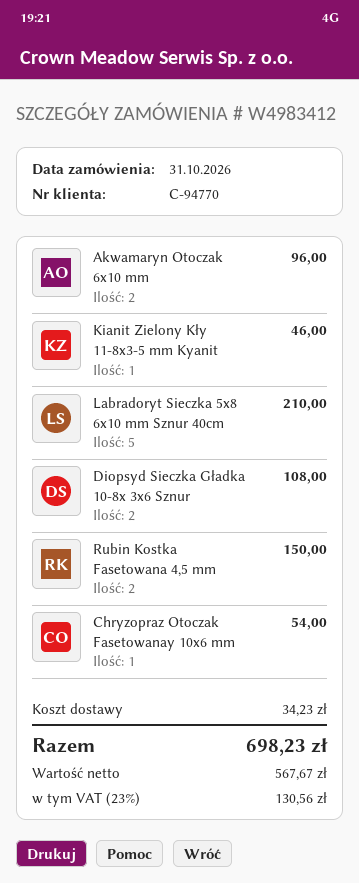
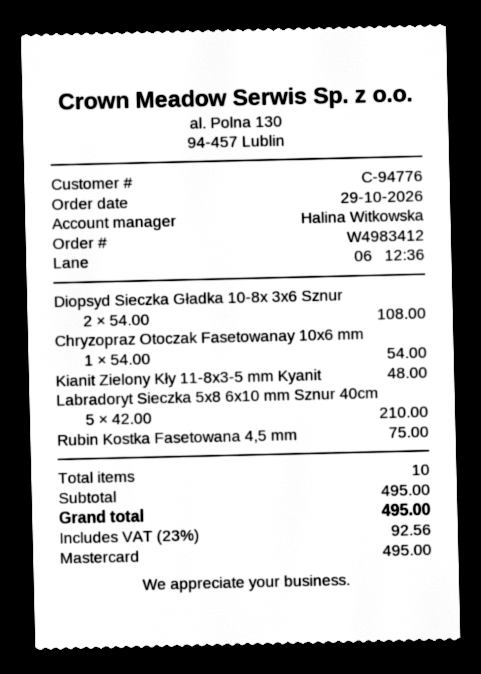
order date: 2026-10-31 -> 2026-10-29
customer number: C-94770 -> C-94776
Akwamaryn Otoczak 6x10 mm: 2 for 96.00 -> none
Kianit Zielony Kły 11-8x3-5 mm Kyanit: 1 for 46.00 -> 1 for 48.00
Rubin Kostka Fasetowana 4,5 mm: 2 for 150.00 -> 1 for 75.00
shipping: 34.23 -> none
tax: 23% = 130.56 -> 23% = 92.56
total: 698.23 -> 495.00

